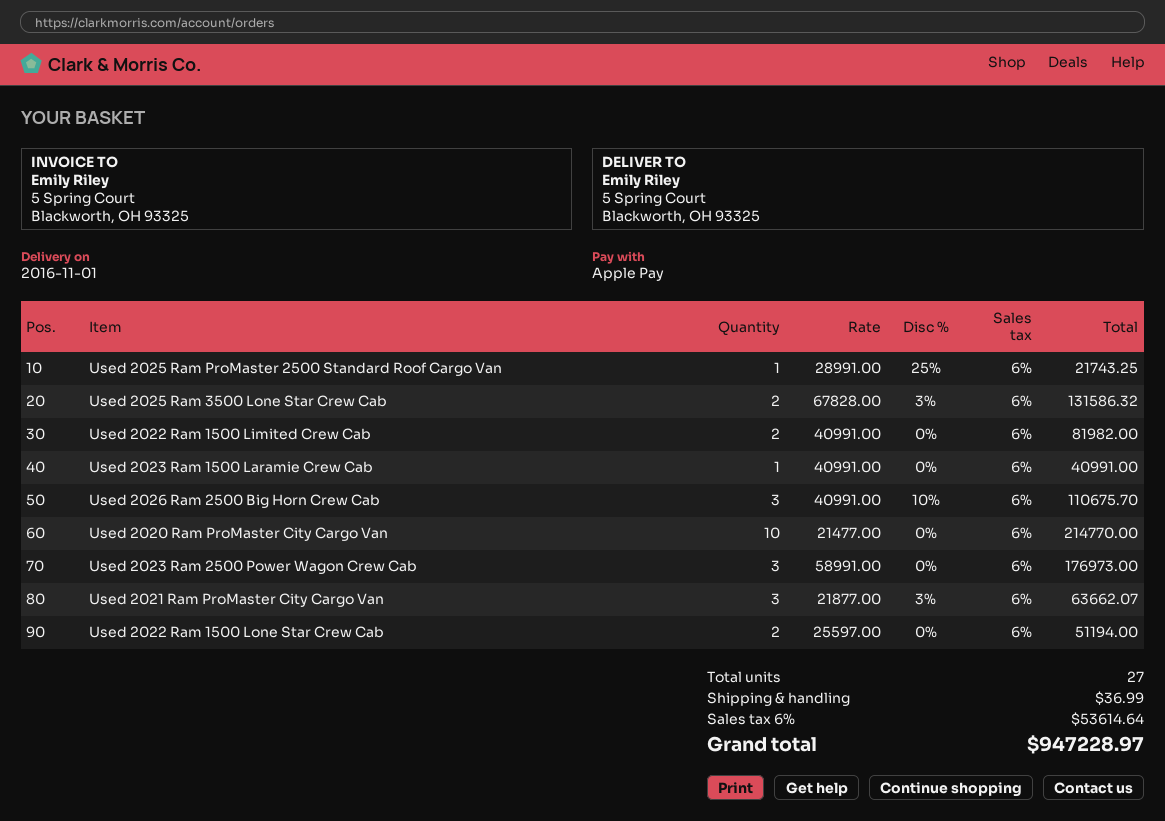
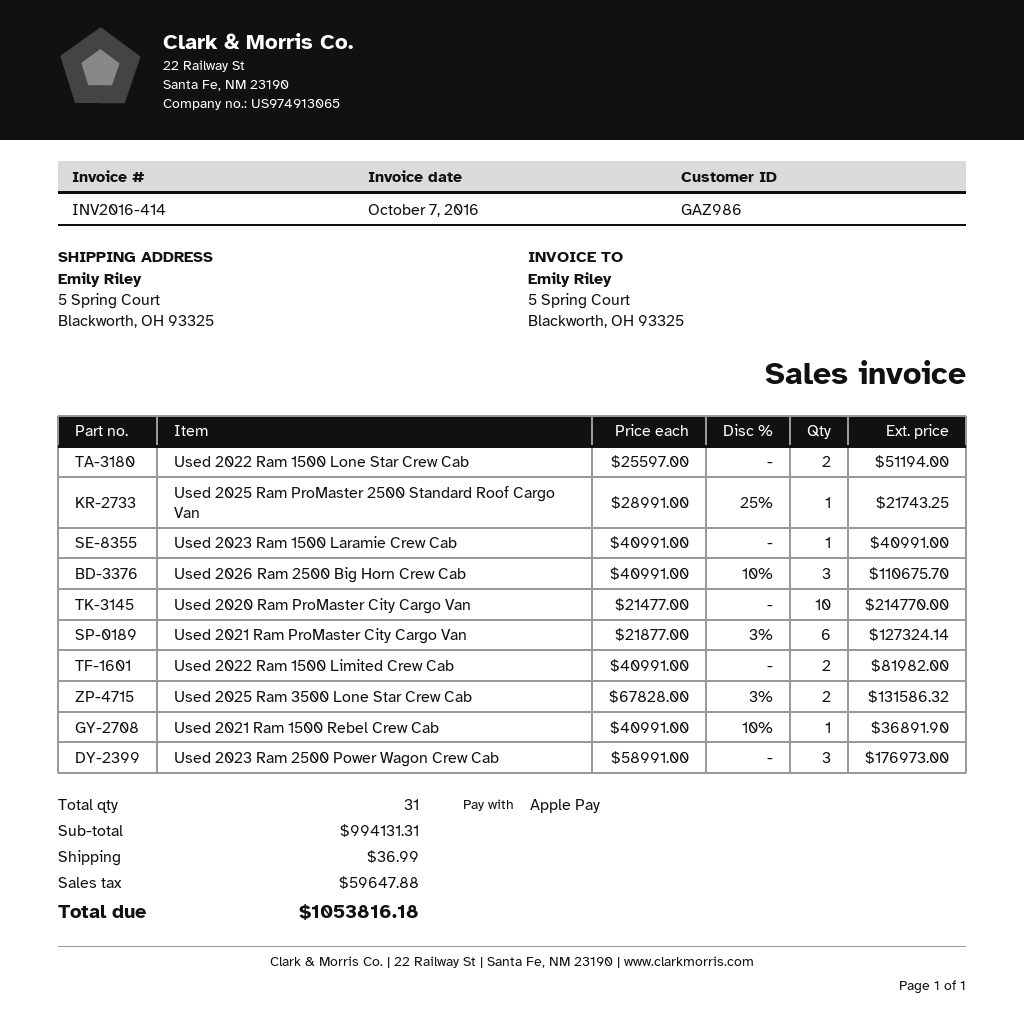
Used 2021 Ram ProMaster City Cargo Van: 3 x 21877.00 - 3% = 63662.07 -> 6 x 21877.00 - 3% = 127324.14
Used 2021 Ram 1500 Rebel Crew Cab: none -> 1 x 40991.00 - 10% = 36891.90
total quantity: 27 -> 31
tax: 53614.64 -> 59647.88
total: 947228.97 -> 1053816.18

